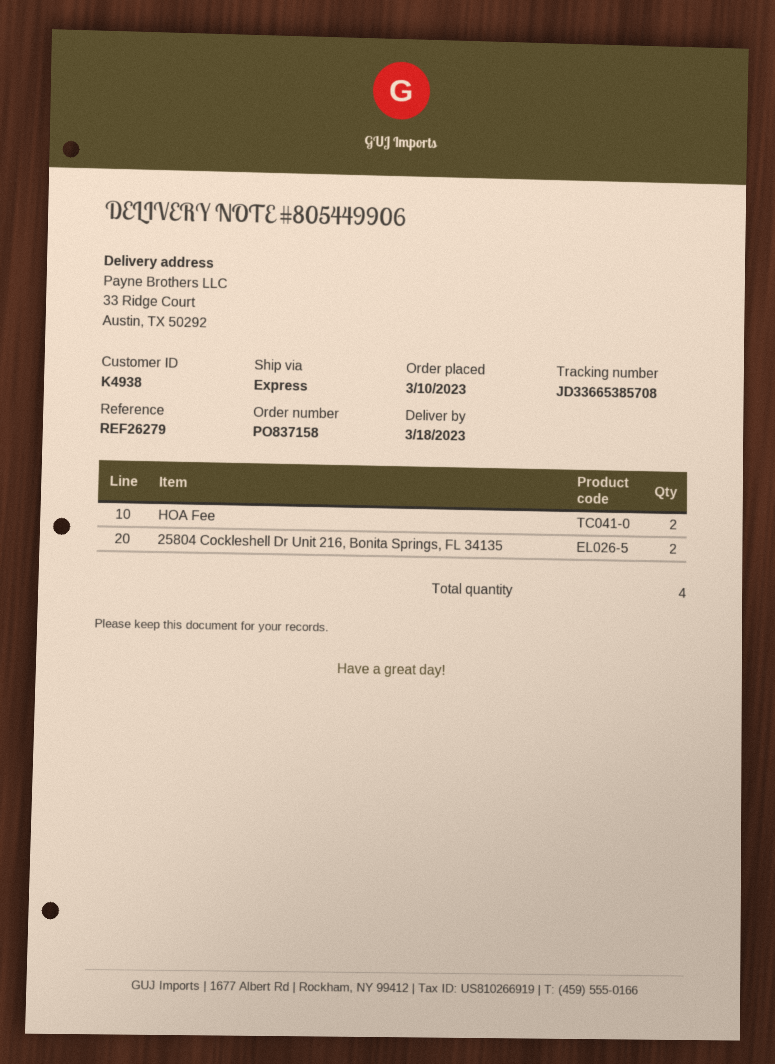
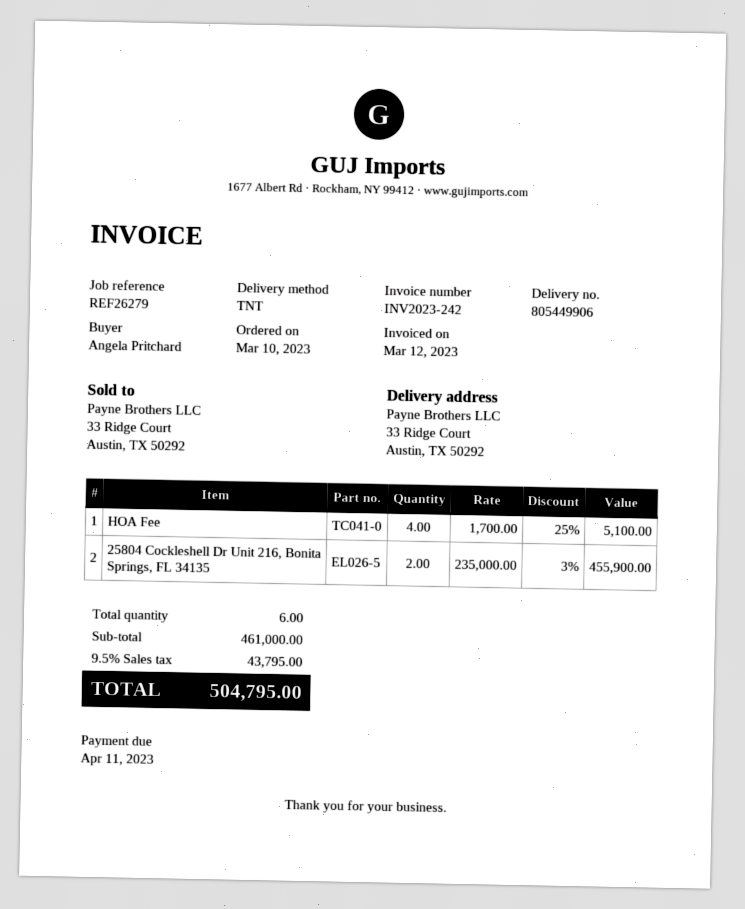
shipping method: express -> TNT
HOA Fee: 2 -> 4
total quantity: 4 -> 6

